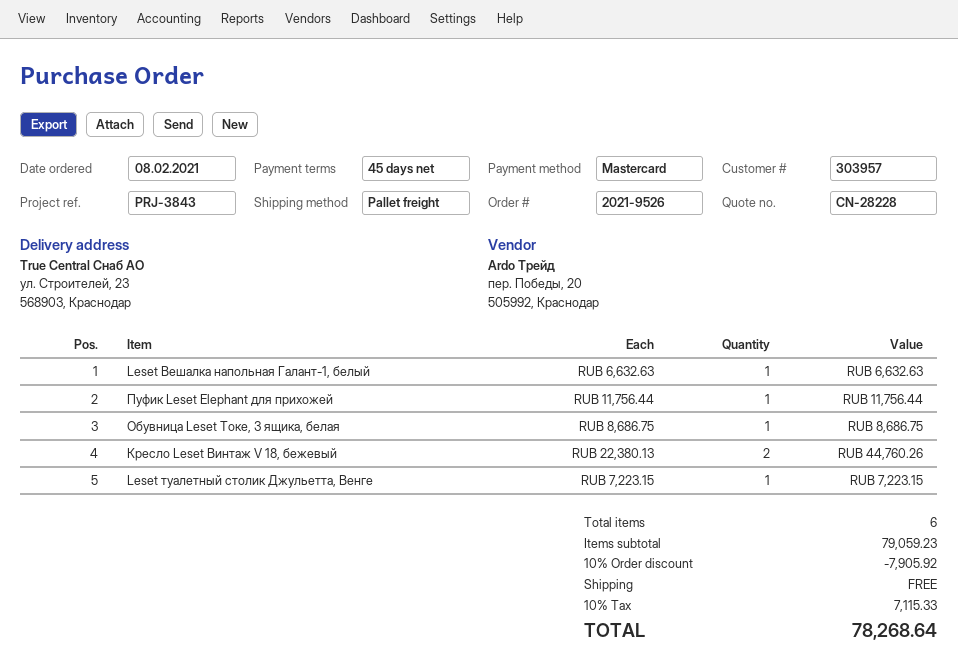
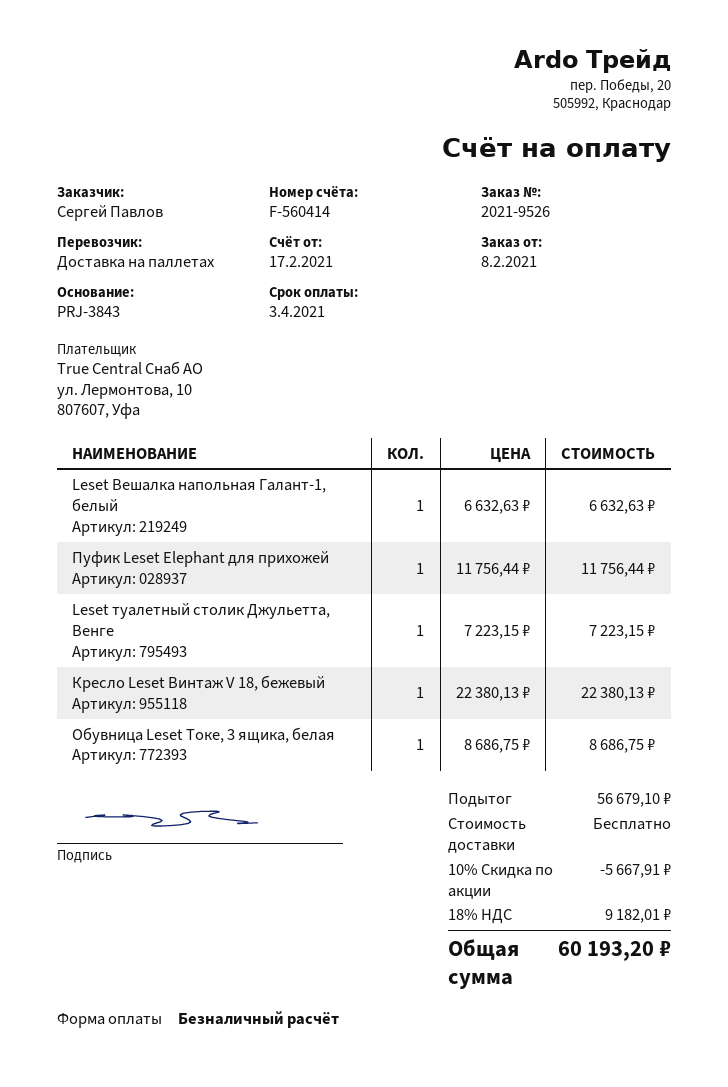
payment method: Mastercard -> bank transfer
Кресло Leset Винтаж V 18, бежевый: 2 x 22380.13 = 44760.26 -> 1 x 22380.13 = 22380.13
subtotal: 79059.23 -> 56679.10
discount: 10% = 7905.92 -> 10% = 5667.91
tax: 10% = 7115.33 -> 18% = 9182.01
total: 78268.64 -> 60193.20

